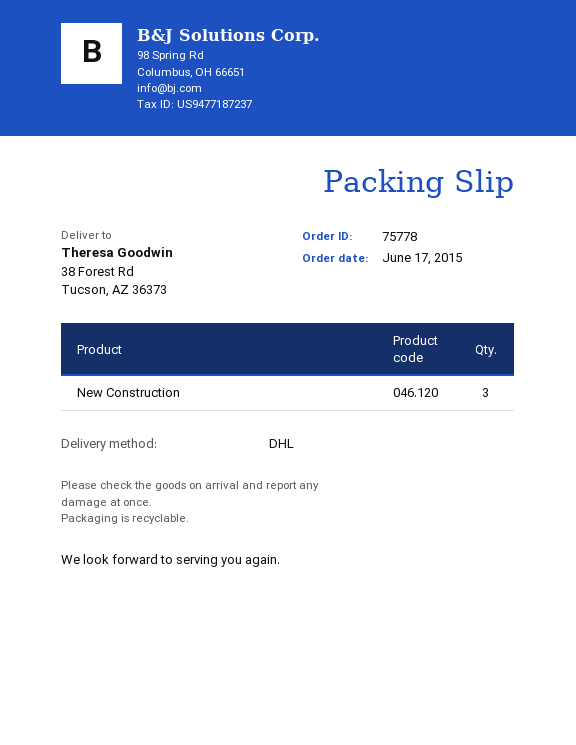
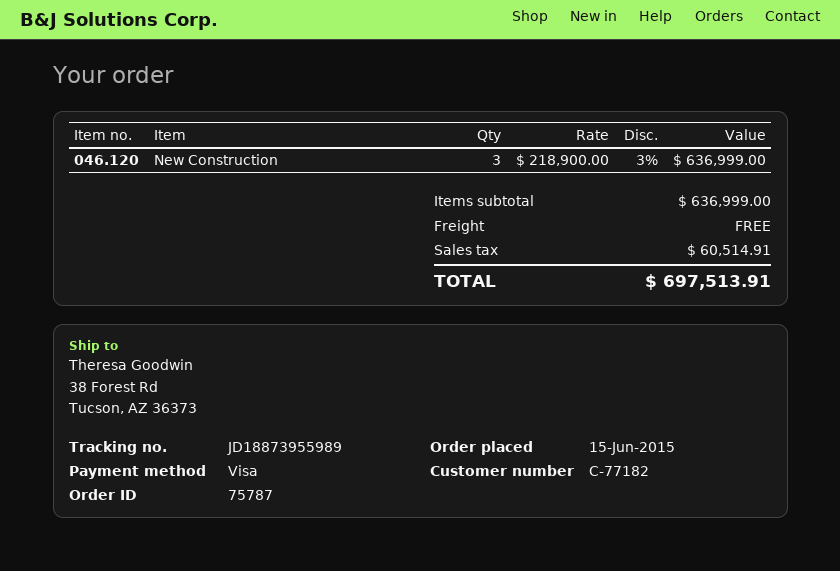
order number: 75778 -> 75787
order date: 2015-06-17 -> 2015-06-15

